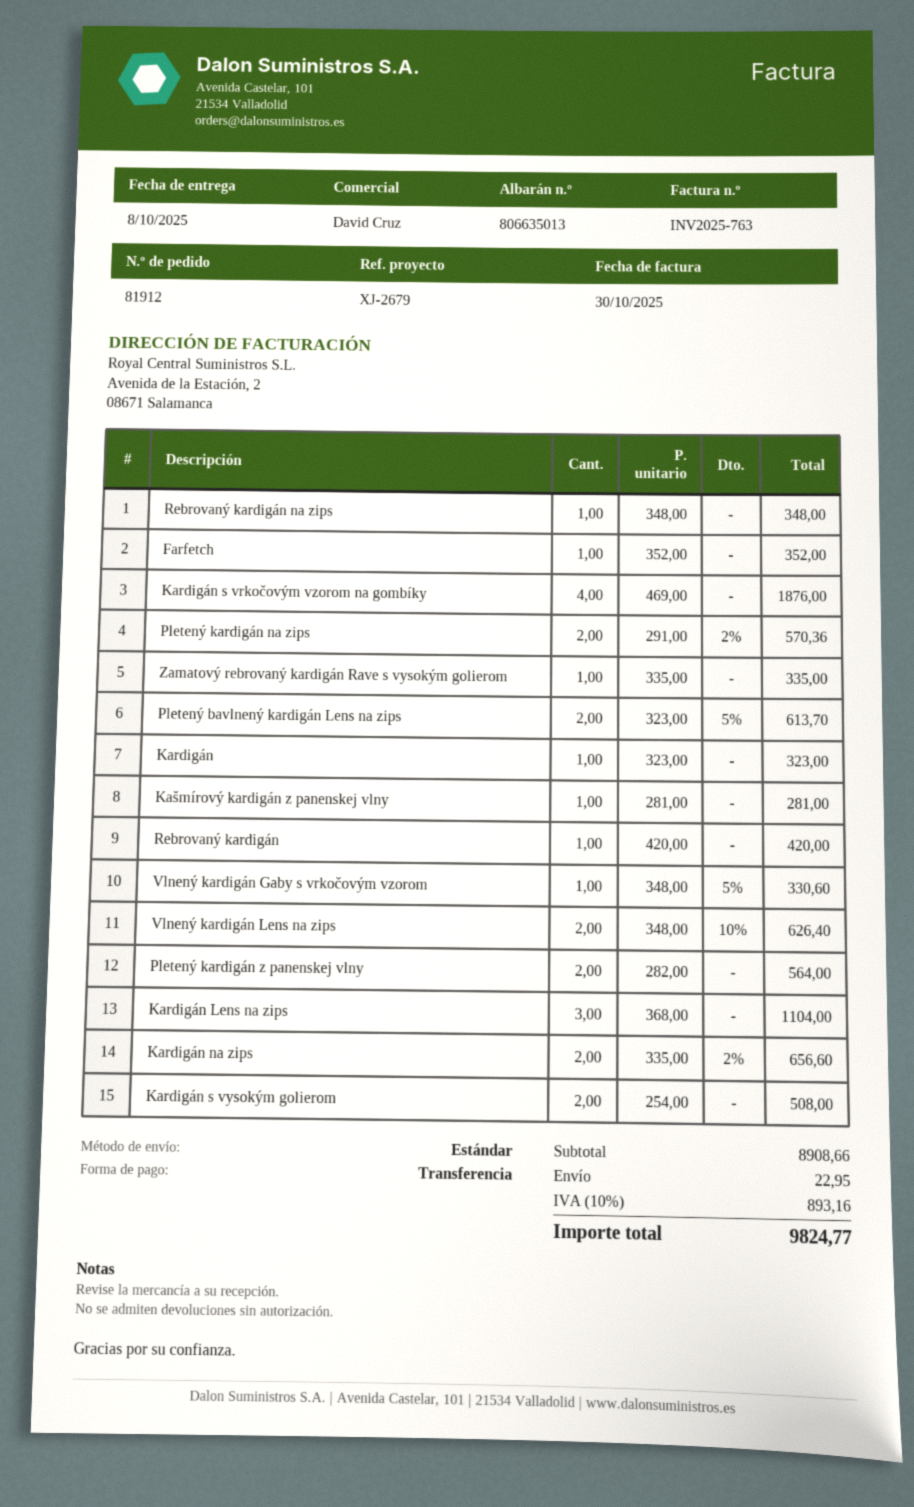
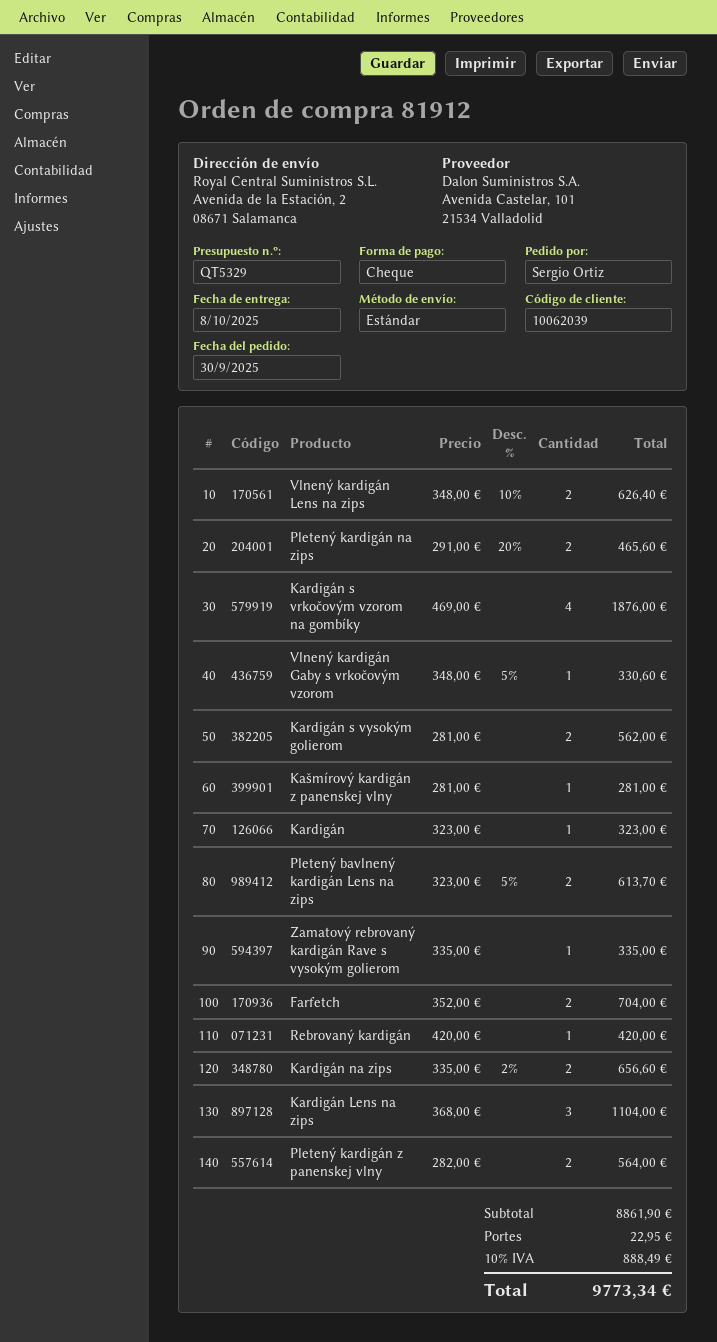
payment method: bank transfer -> cheque
Rebrovaný kardigán na zips: 1 x 348.00 = 348.00 -> none
Farfetch: 1 x 352.00 = 352.00 -> 2 x 352.00 = 704.00
Pletený kardigán na zips: 2 x 291.00 - 2% = 570.36 -> 2 x 291.00 - 20% = 465.60
Kardigán s vysokým golierom: 2 x 254.00 = 508.00 -> 2 x 281.00 = 562.00
subtotal: 8908.66 -> 8861.90
tax: 10% = 893.16 -> 10% = 888.49
total: 9824.77 -> 9773.34

